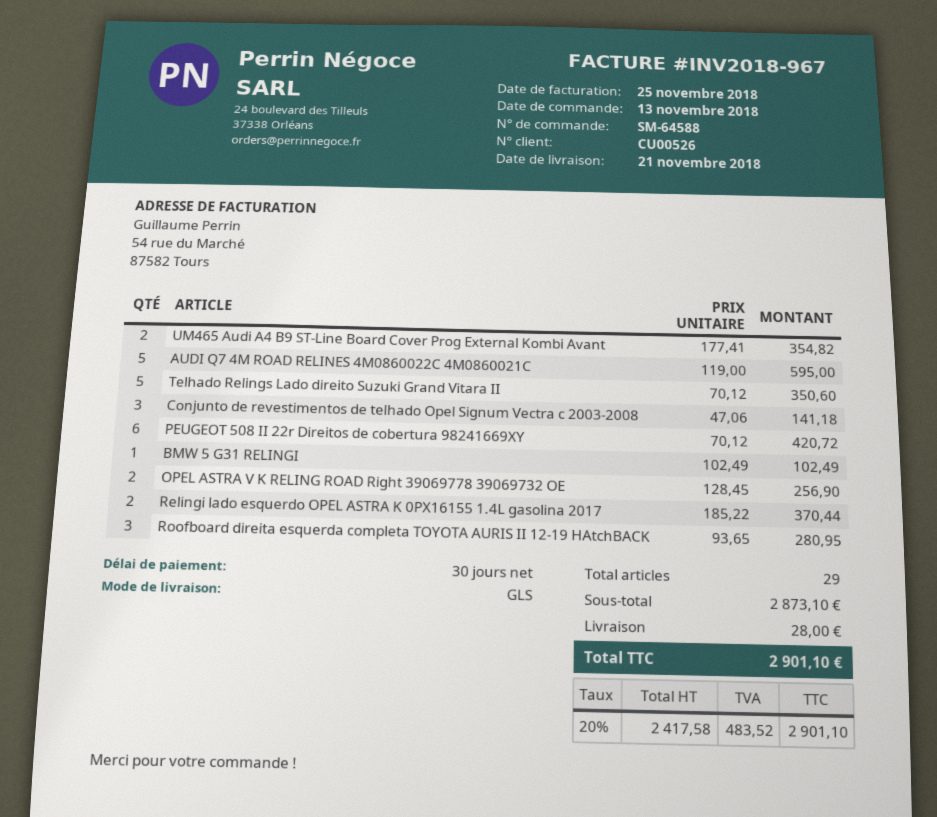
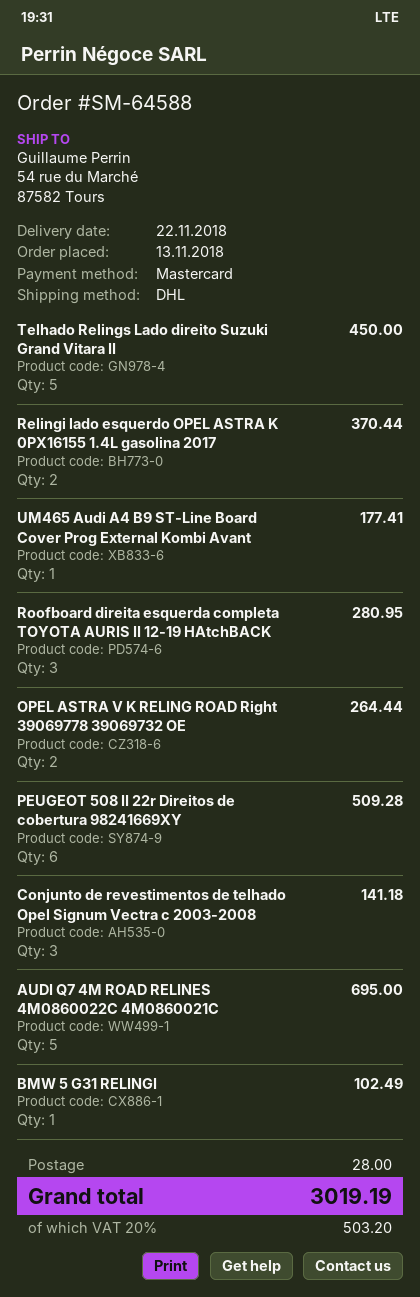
delivery date: 2018-11-21 -> 2018-11-22
shipping method: GLS -> DHL
UM465 Audi A4 B9 ST-Line Board Cover Prog External Kombi Avant: 2 for 354.82 -> 1 for 177.41
AUDI Q7 4M ROAD RELINES 4M0860022C 4M0860021C: 5 for 595.00 -> 5 for 695.00
Telhado Relings Lado direito Suzuki Grand Vitara II: 5 for 350.60 -> 5 for 450.00
PEUGEOT 508 II 22r Direitos de cobertura 98241669XY: 6 for 420.72 -> 6 for 509.28
OPEL ASTRA V K RELING ROAD Right 39069778 39069732 OE: 2 for 256.90 -> 2 for 264.44
tax: 20% = 483.52 -> 20% = 503.20
total: 2901.10 -> 3019.19

